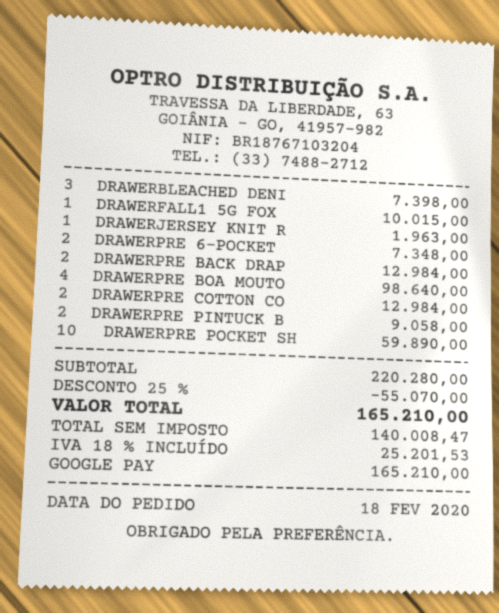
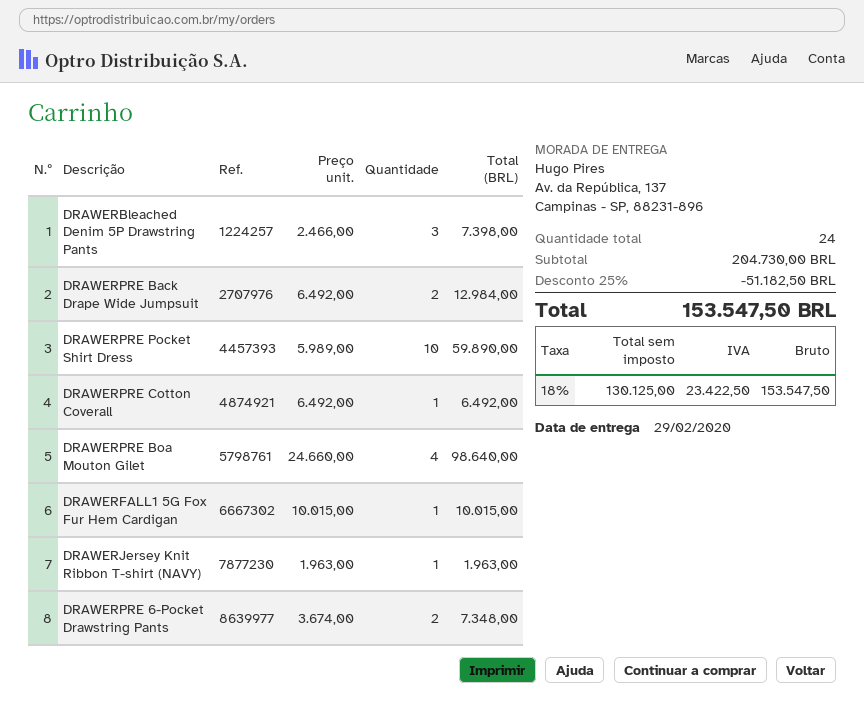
DRAWERPRE COTTON CO: 2 for 12984.00 -> 1 for 6492.00
DRAWERPRE PINTUCK B: 2 for 9058.00 -> none
subtotal: 220280.00 -> 204730.00
discount: 25% = 55070.00 -> 25% = 51182.50
net: 140008.47 -> 130125.00
tax: 18% = 25201.53 -> 18% = 23422.50
total: 165210.00 -> 153547.50

